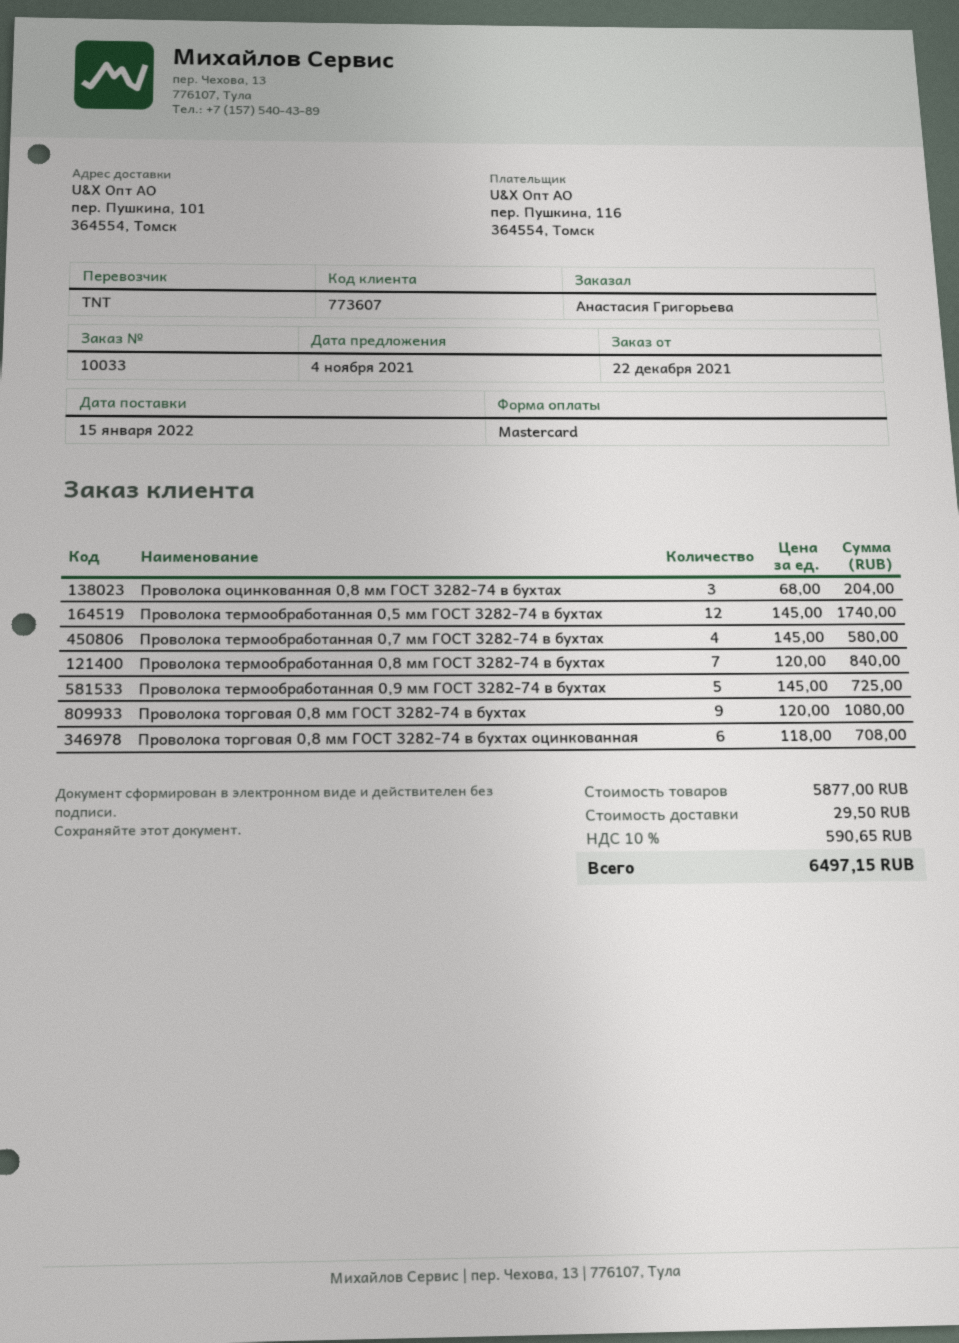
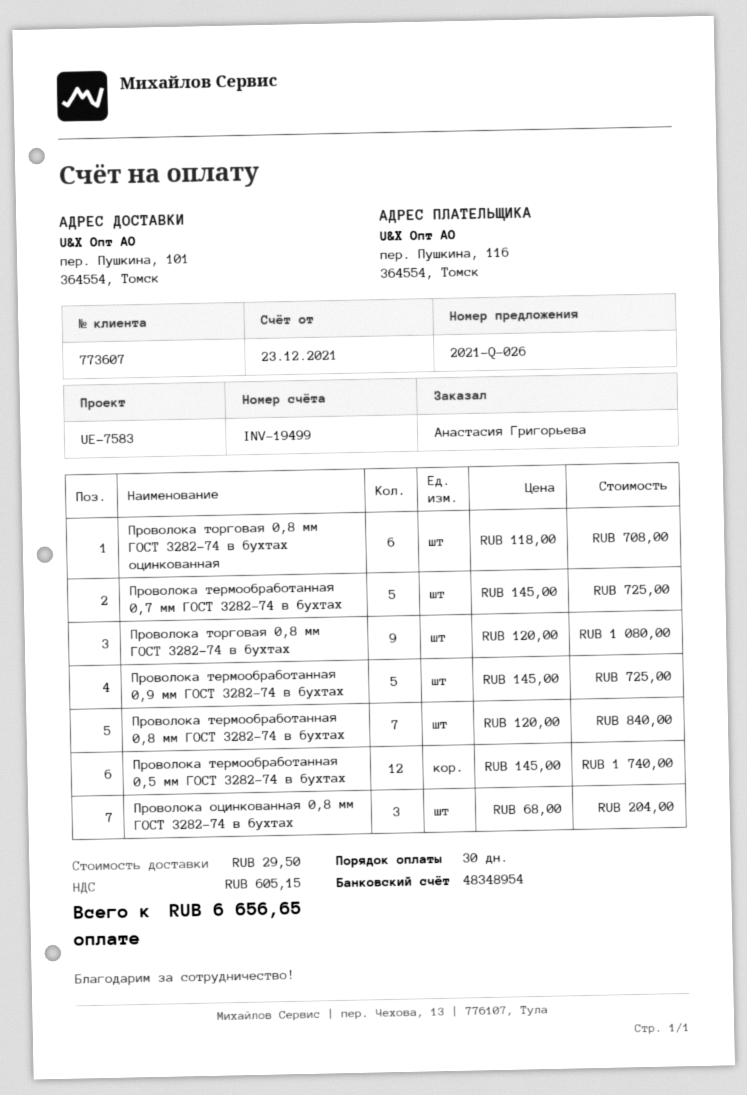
Проволока термообработанная 0,7 мм ГОСТ 3282-74 в бухтах: 4 x 145.00 = 580.00 -> 5 x 145.00 = 725.00
tax: 590.65 -> 605.15
total: 6497.15 -> 6656.65

